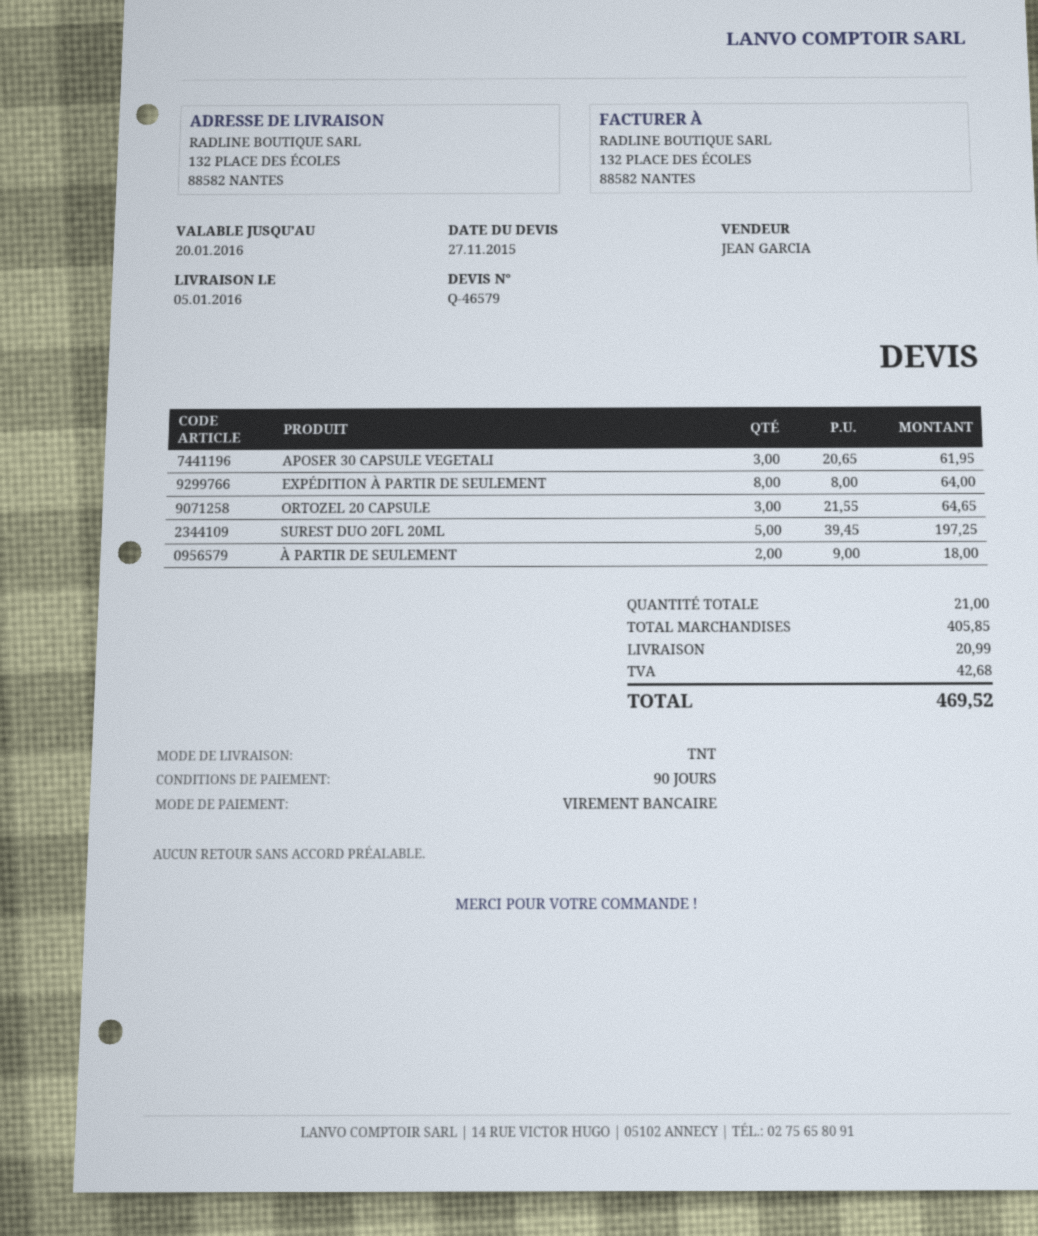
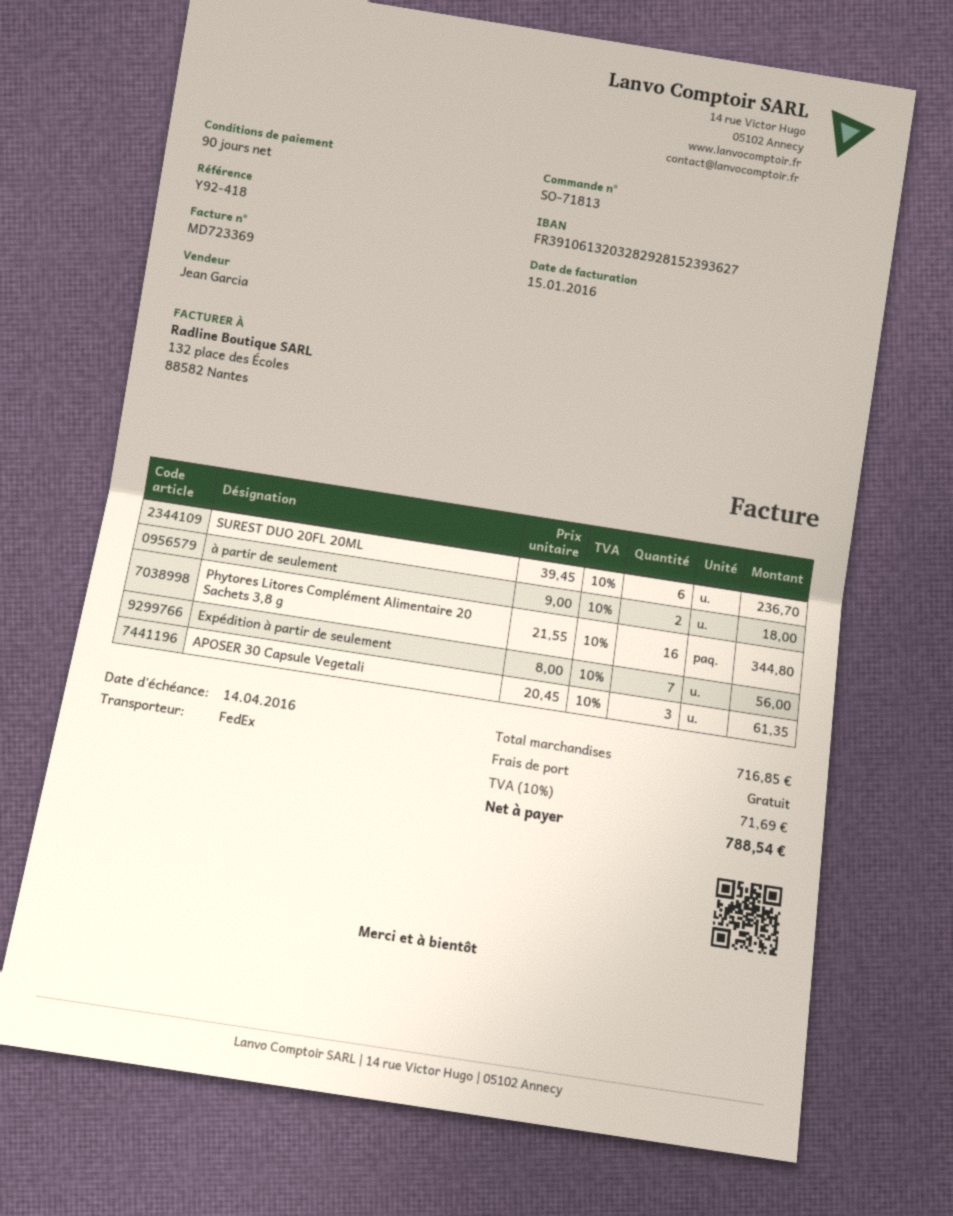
shipping method: TNT -> FedEx
APOSER 30 CAPSULE VEGETALI: 3 x 20.65 = 61.95 -> 3 x 20.45 = 61.35
EXPÉDITION À PARTIR DE SEULEMENT: 8 x 8.00 = 64.00 -> 7 x 8.00 = 56.00
ORTOZEL 20 CAPSULE: 3 x 21.55 = 64.65 -> none
SUREST DUO 20FL 20ML: 5 x 39.45 = 197.25 -> 6 x 39.45 = 236.70
Phytores Litores Complément Alimentaire 20 Sachets 3,8 g: none -> 16 x 21.55 = 344.80
subtotal: 405.85 -> 716.85
shipping: 20.99 -> 0.00
tax: 42.68 -> 71.69
total: 469.52 -> 788.54

